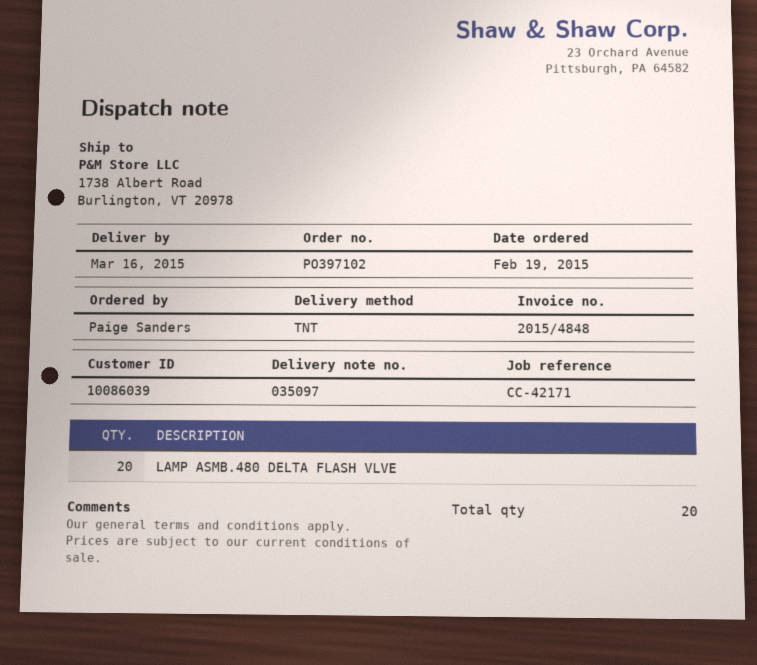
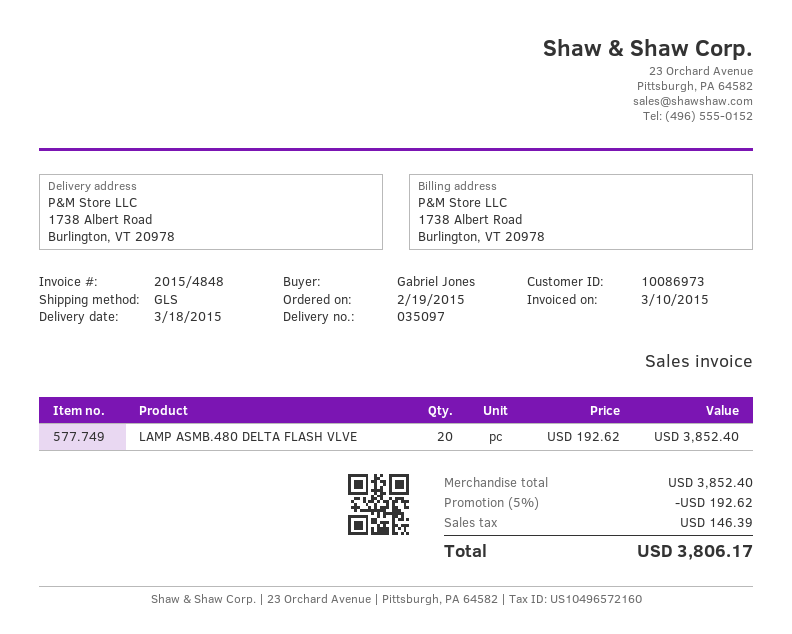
delivery date: 2015-03-16 -> 2015-03-18
customer number: 10086039 -> 10086973
ordered by: Paige Sanders -> Gabriel Jones
shipping method: TNT -> GLS

